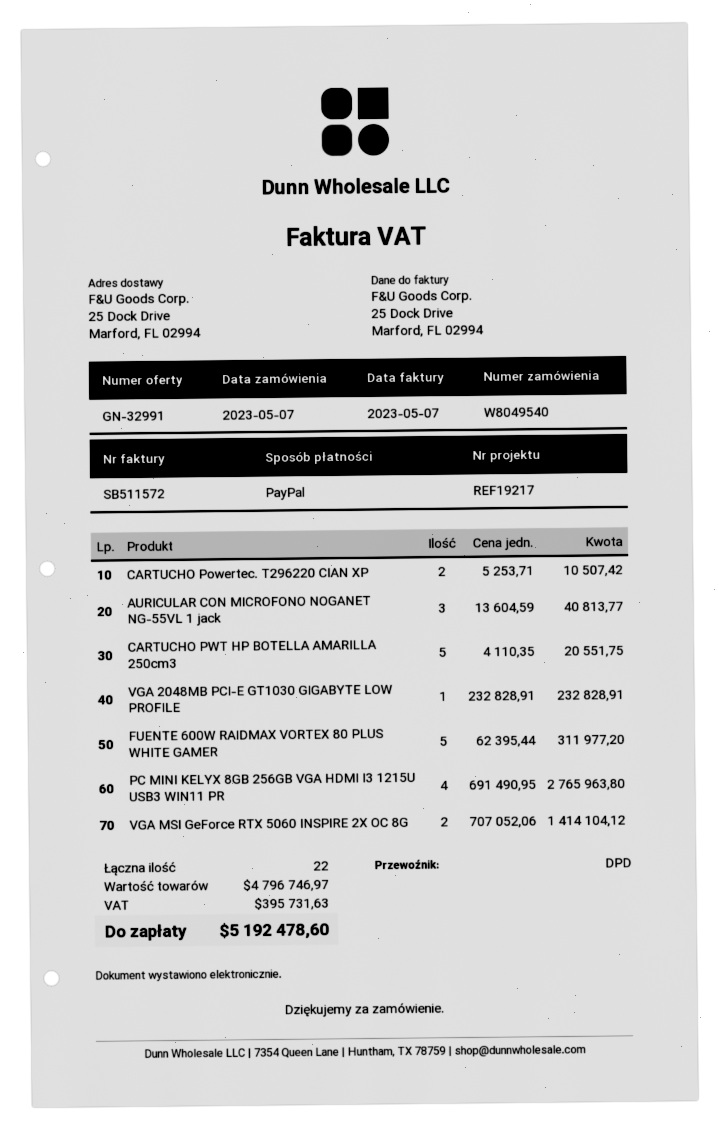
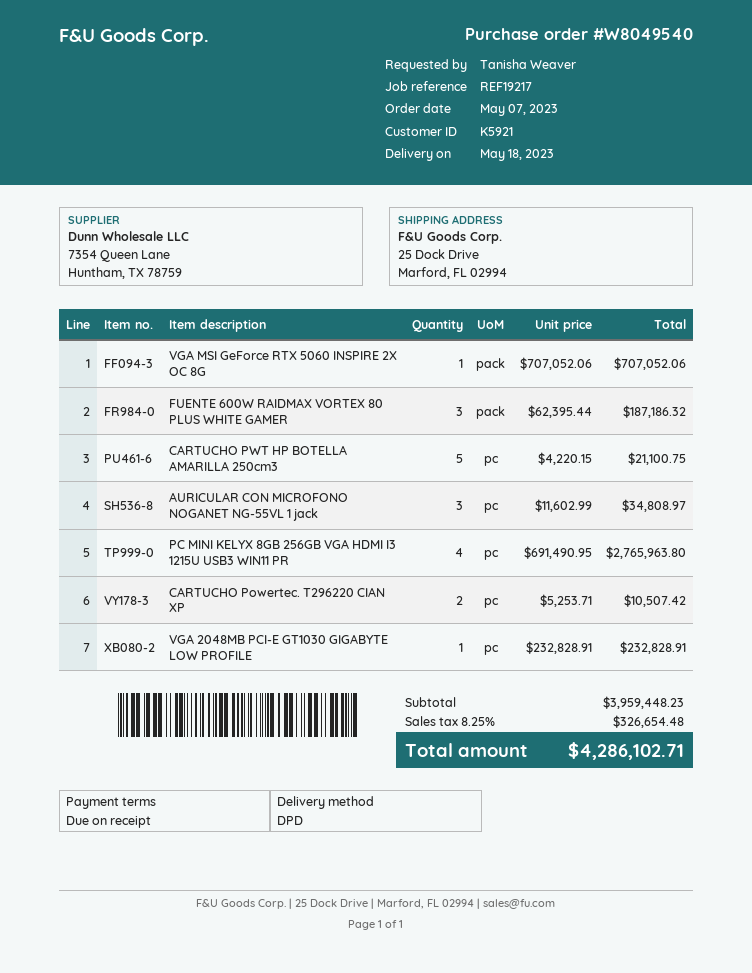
AURICULAR CON MICROFONO NOGANET NG-55VL 1 jack: 3 x 13604.59 = 40813.77 -> 3 x 11602.99 = 34808.97
CARTUCHO PWT HP BOTELLA AMARILLA 250cm3: 5 x 4110.35 = 20551.75 -> 5 x 4220.15 = 21100.75
FUENTE 600W RAIDMAX VORTEX 80 PLUS WHITE GAMER: 5 x 62395.44 = 311977.20 -> 3 x 62395.44 = 187186.32
VGA MSI GeForce RTX 5060 INSPIRE 2X OC 8G: 2 x 707052.06 = 1414104.12 -> 1 x 707052.06 = 707052.06
subtotal: 4796746.97 -> 3959448.23
tax: 395731.63 -> 326654.48
total: 5192478.60 -> 4286102.71

